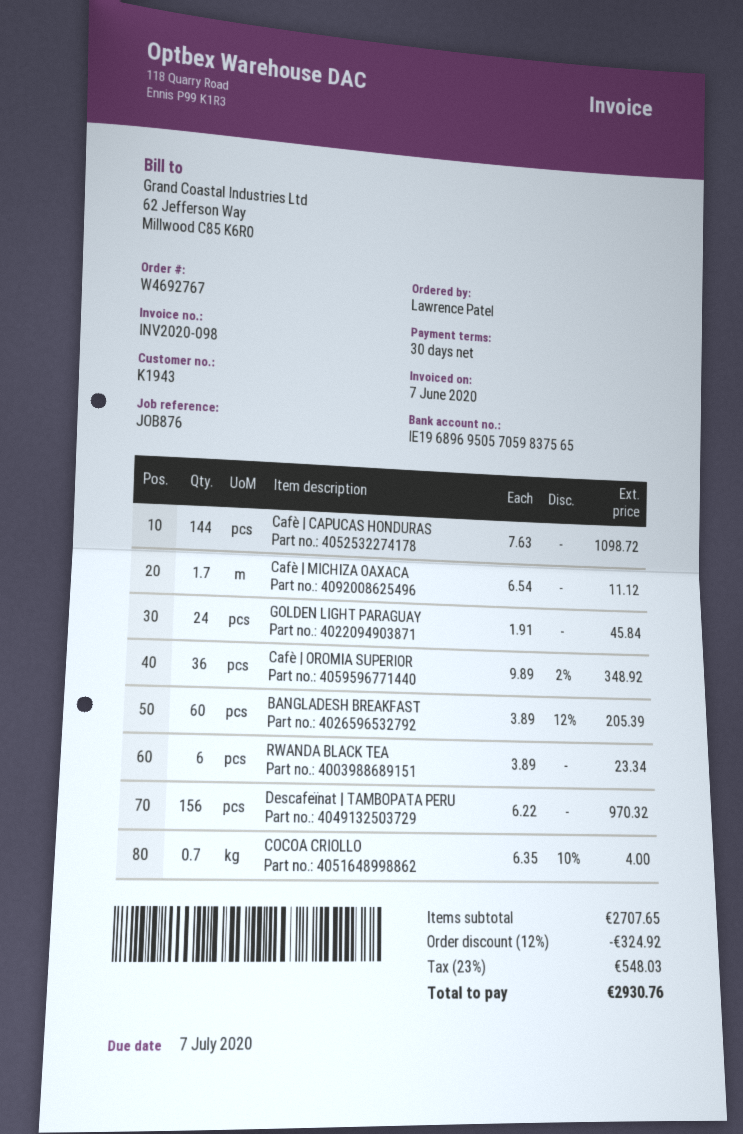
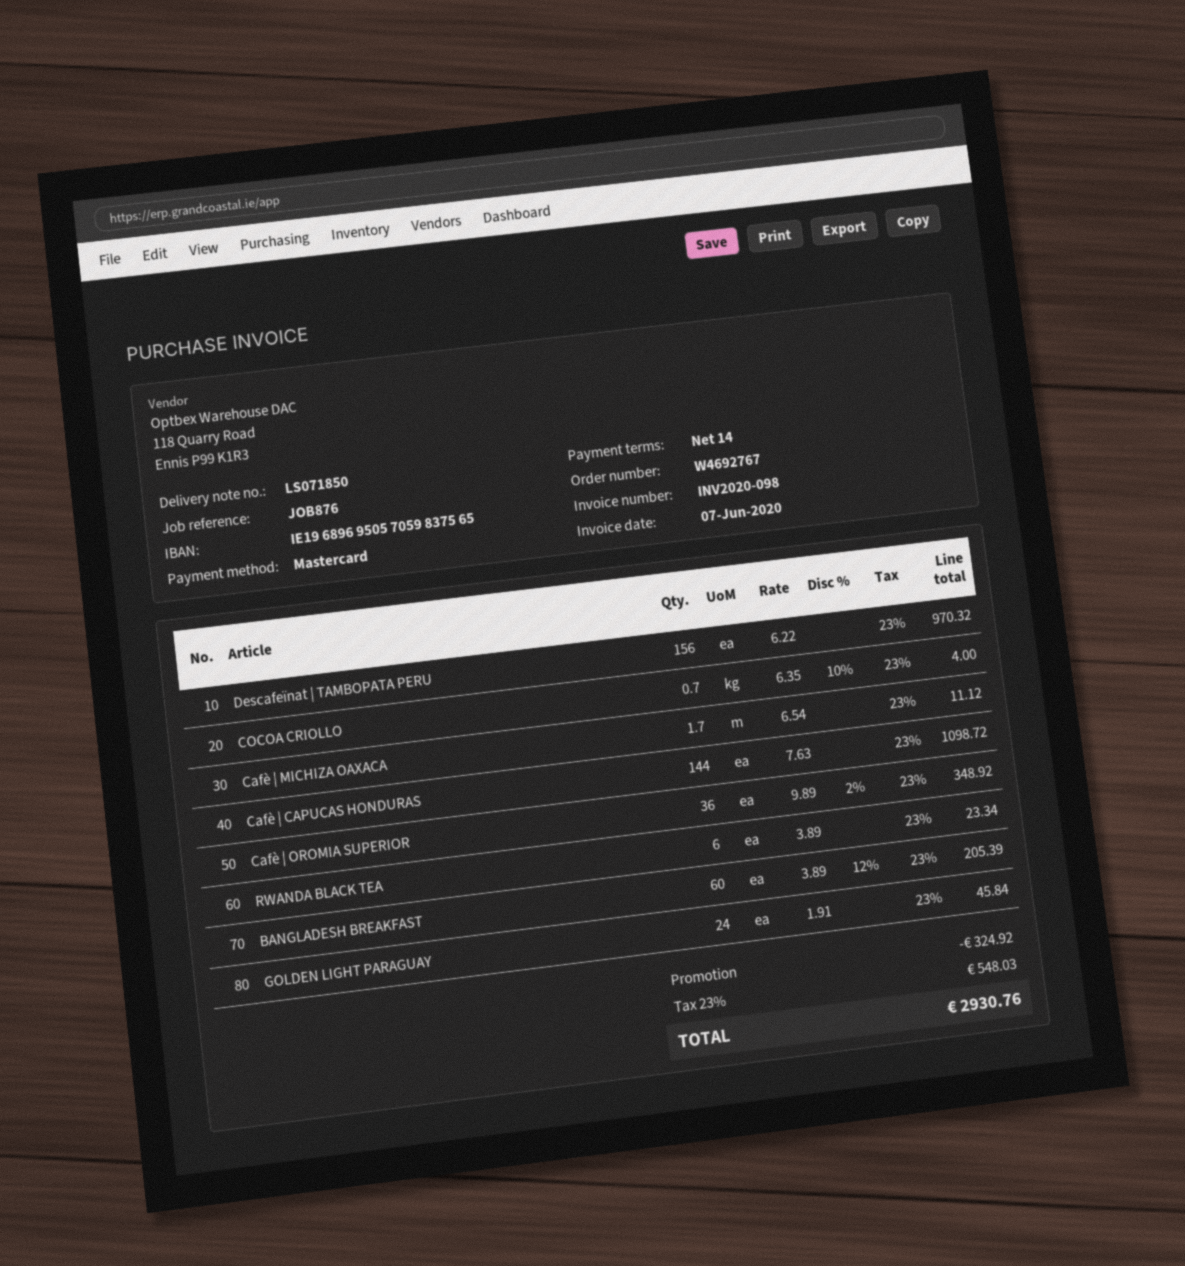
payment terms: 30 days -> 14 days

